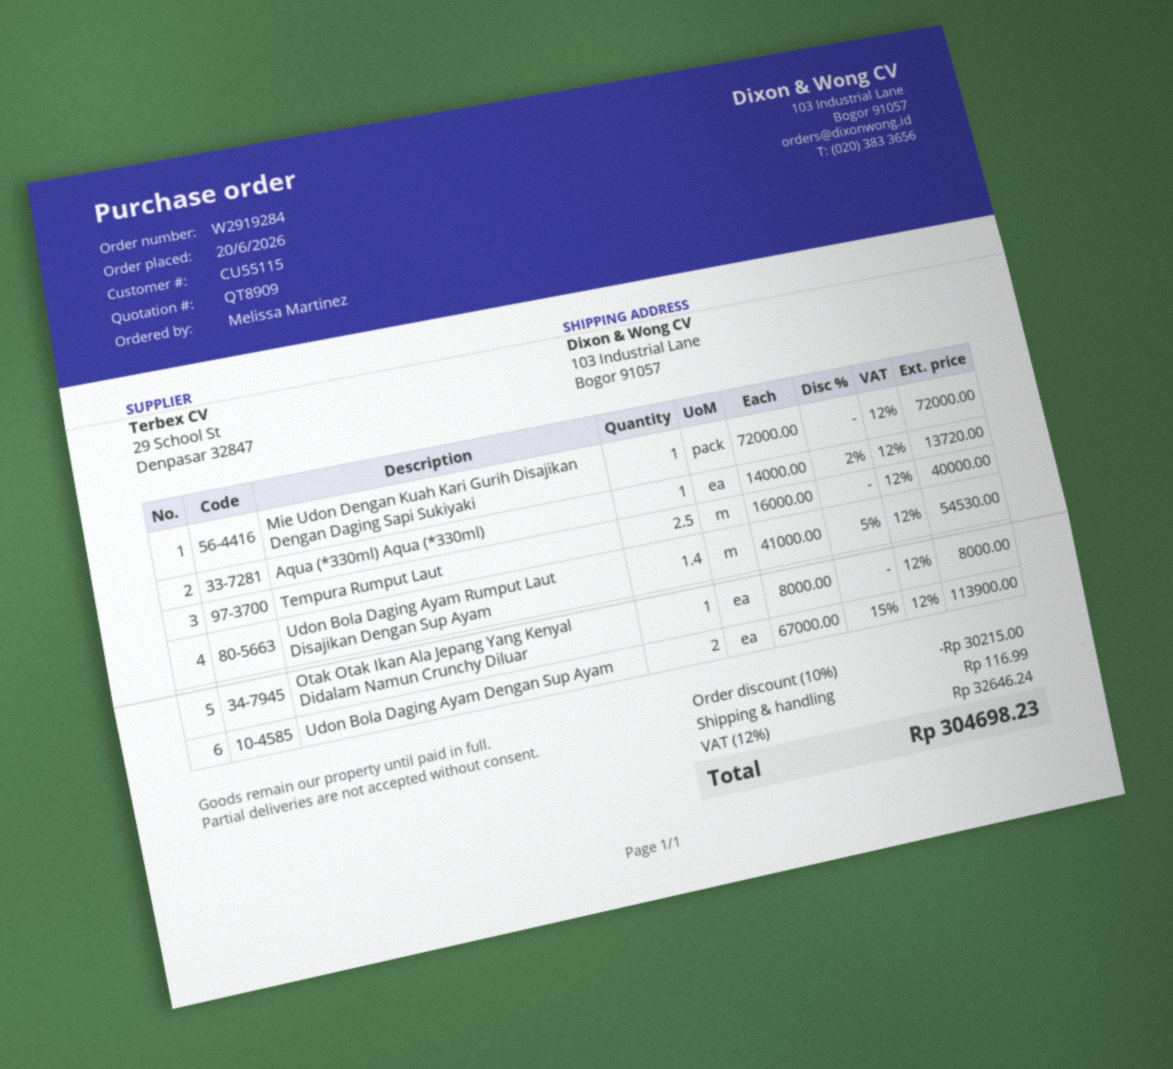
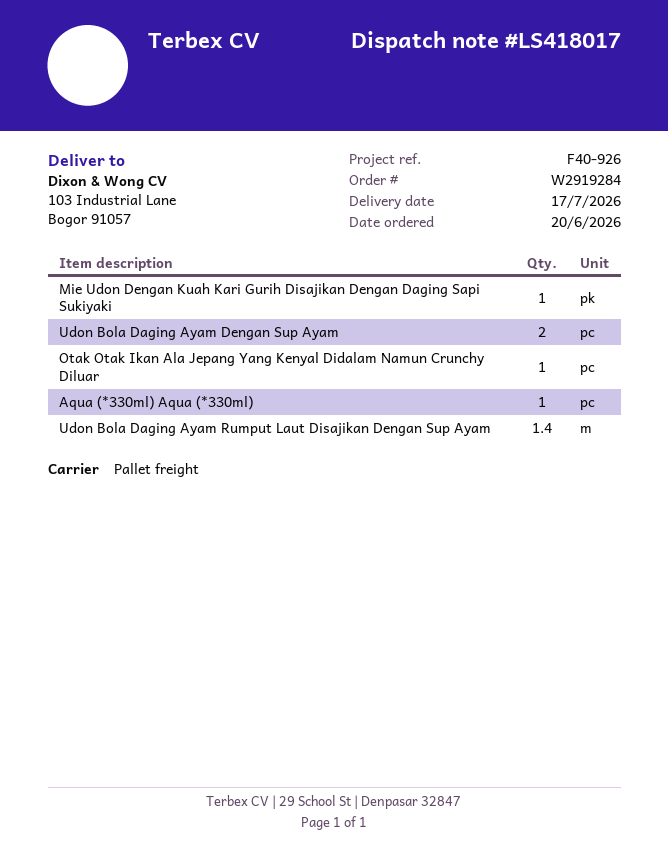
Tempura Rumput Laut: 2.5 -> none

